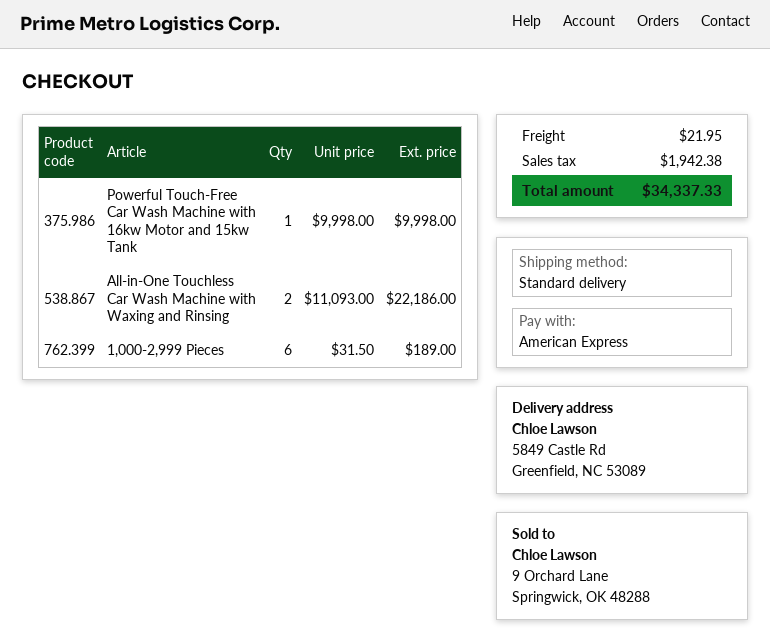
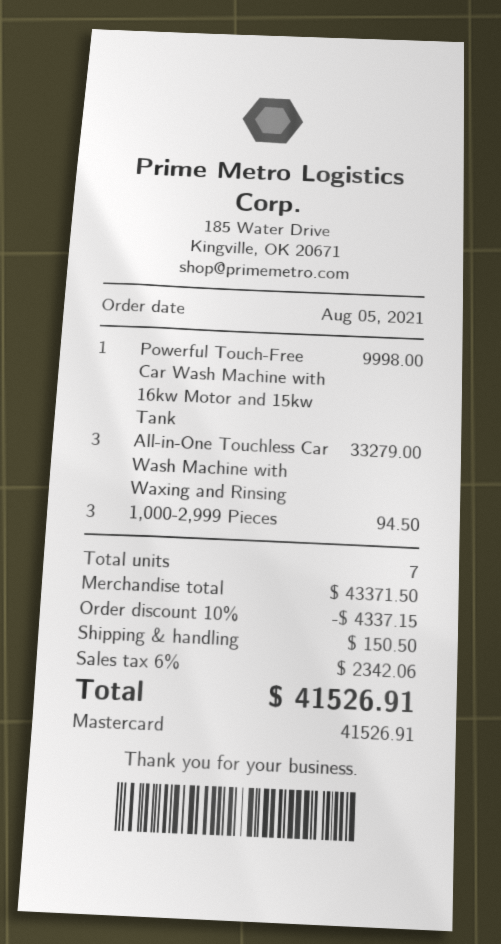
payment method: American Express -> Mastercard
All-in-One Touchless Car Wash Machine with Waxing and Rinsing: 2 for 22186.00 -> 3 for 33279.00
1,000-2,999 Pieces: 6 for 189.00 -> 3 for 94.50
discount: none -> 10% = 4337.15
shipping: 21.95 -> 150.50
tax: 1942.38 -> 2342.06
total: 34337.33 -> 41526.91

